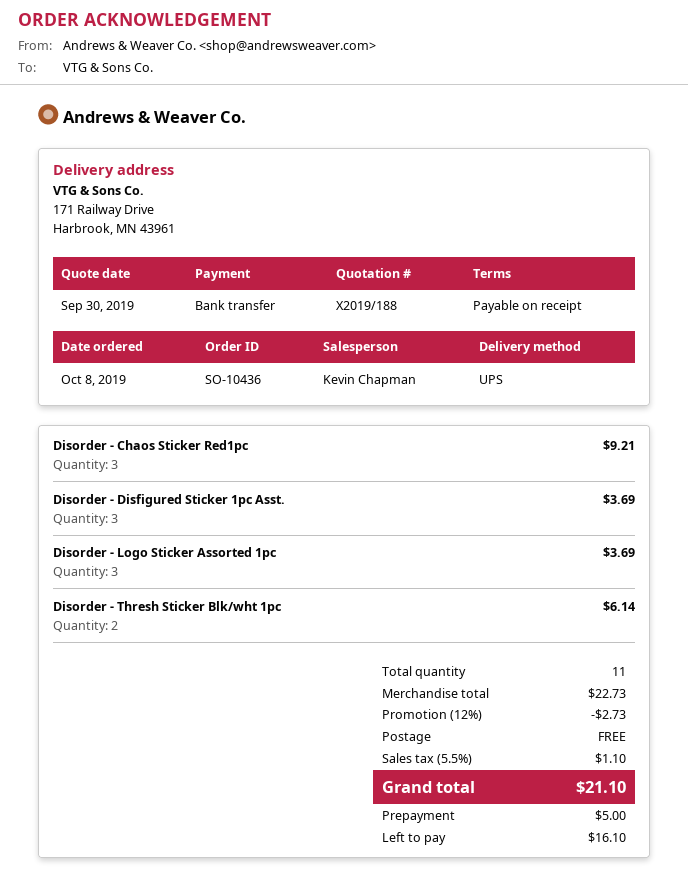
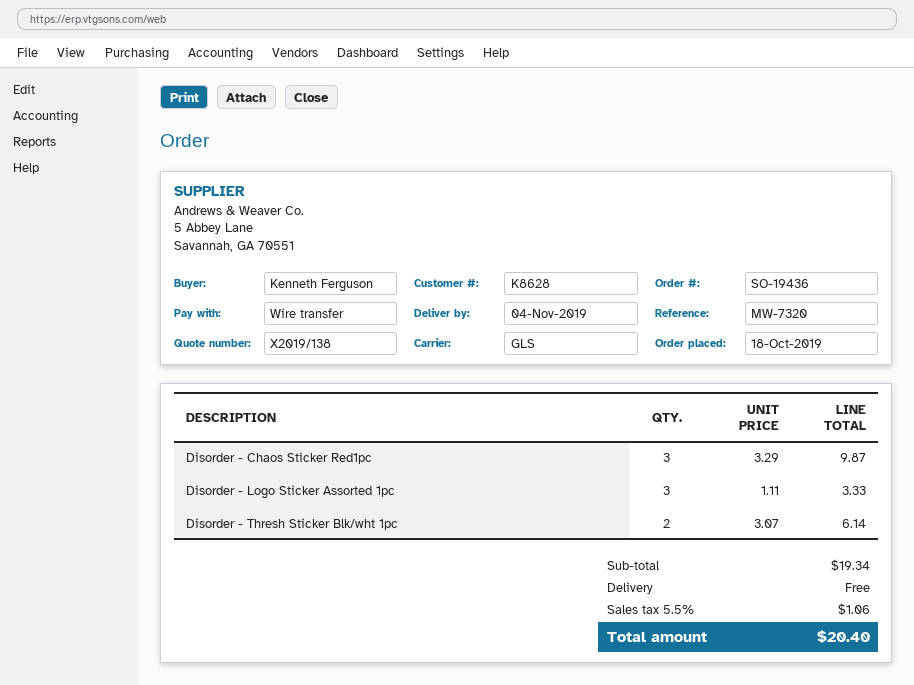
quote number: X2019/188 -> X2019/138
order number: SO-10436 -> SO-19436
order date: 2019-10-08 -> 2019-10-18
shipping method: UPS -> GLS
Disorder - Chaos Sticker Red1pc: 3 for 9.21 -> 3 for 9.87
Disorder - Disfigured Sticker 1pc Asst.: 3 for 3.69 -> none
Disorder - Logo Sticker Assorted 1pc: 3 for 3.69 -> 3 for 3.33
subtotal: 22.73 -> 19.34
discount: 12% = 2.73 -> none
tax: 5.5% = 1.10 -> 5.5% = 1.06
total: 21.10 -> 20.40

